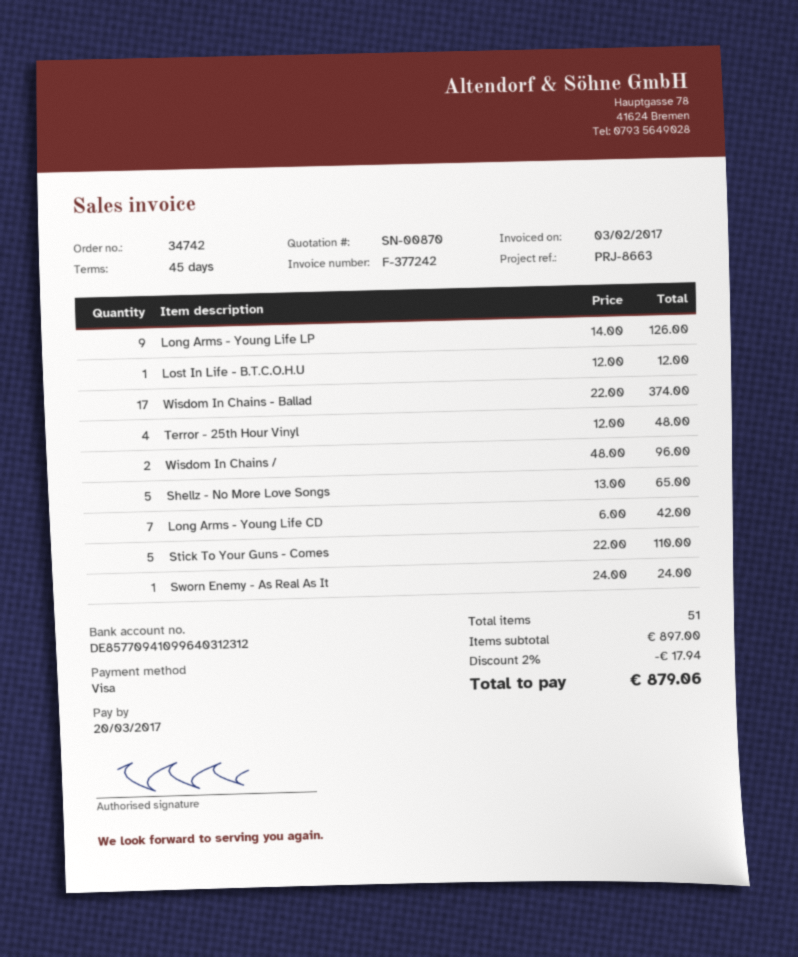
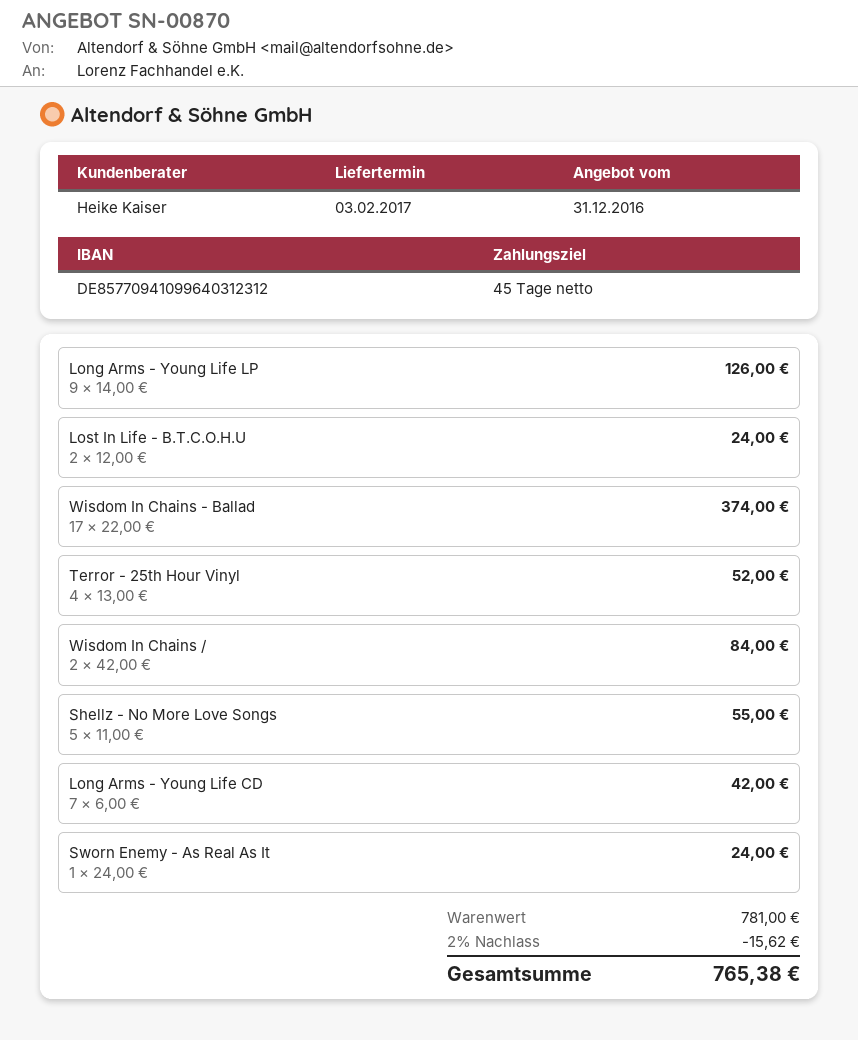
Lost In Life - B.T.C.O.H.U: 1 x 12.00 = 12.00 -> 2 x 12.00 = 24.00
Terror - 25th Hour Vinyl: 4 x 12.00 = 48.00 -> 4 x 13.00 = 52.00
Wisdom In Chains /: 2 x 48.00 = 96.00 -> 2 x 42.00 = 84.00
Shellz - No More Love Songs: 5 x 13.00 = 65.00 -> 5 x 11.00 = 55.00
Stick To Your Guns - Comes: 5 x 22.00 = 110.00 -> none
subtotal: 897.00 -> 781.00
discount: 2% = 17.94 -> 2% = 15.62
total: 879.06 -> 765.38

